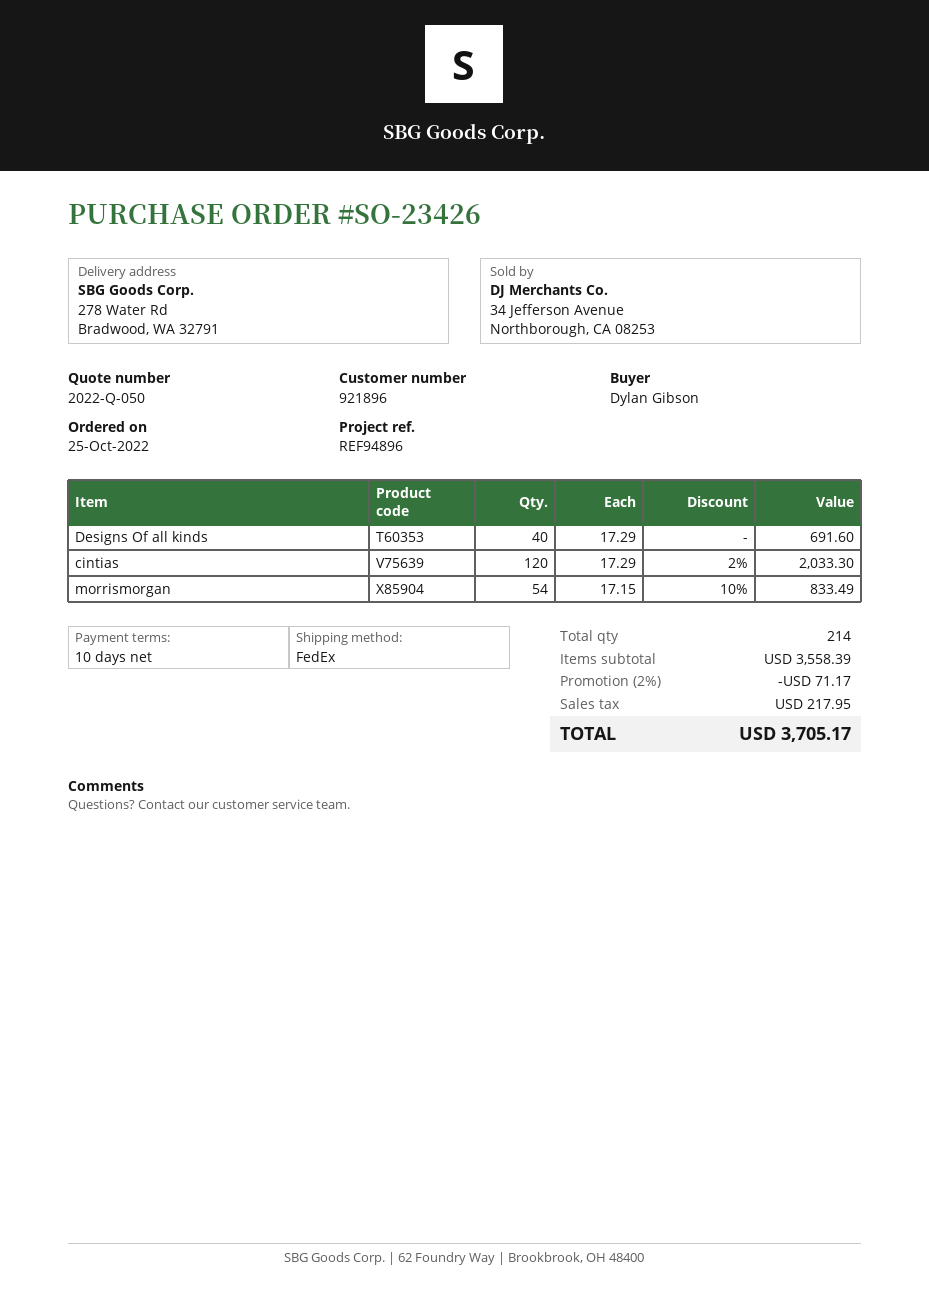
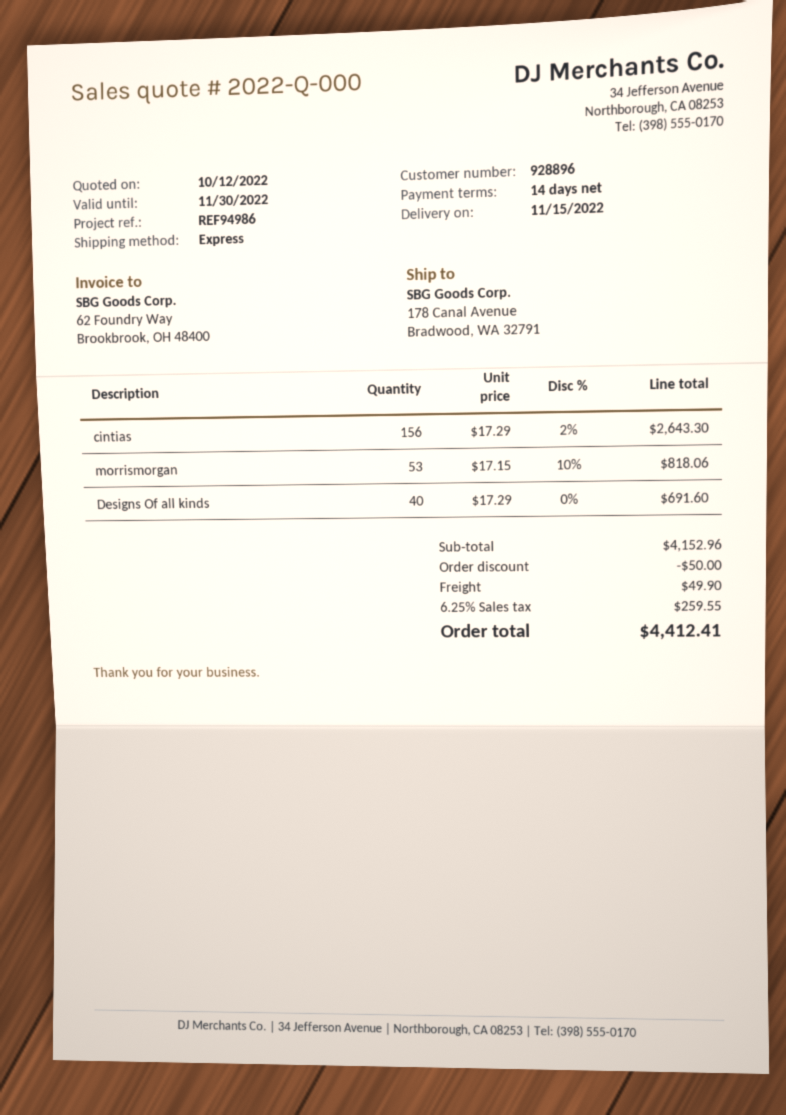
quote number: 2022-Q-050 -> 2022-Q-000
payment terms: 10 days -> 14 days
customer number: 921896 -> 928896
reference: REF94896 -> REF94986
shipping method: FedEx -> express
ship to: 278 Water Rd, Bradwood, WA 32791 -> 178 Canal Avenue, Bradwood, WA 32791
cintias: 120 x 17.29 - 2% = 2033.30 -> 156 x 17.29 - 2% = 2643.30
morrismorgan: 54 x 17.15 - 10% = 833.49 -> 53 x 17.15 - 10% = 818.06
subtotal: 3558.39 -> 4152.96
discount: 71.17 -> 50.00
shipping: none -> 49.90
tax: 217.95 -> 259.55
total: 3705.17 -> 4412.41

